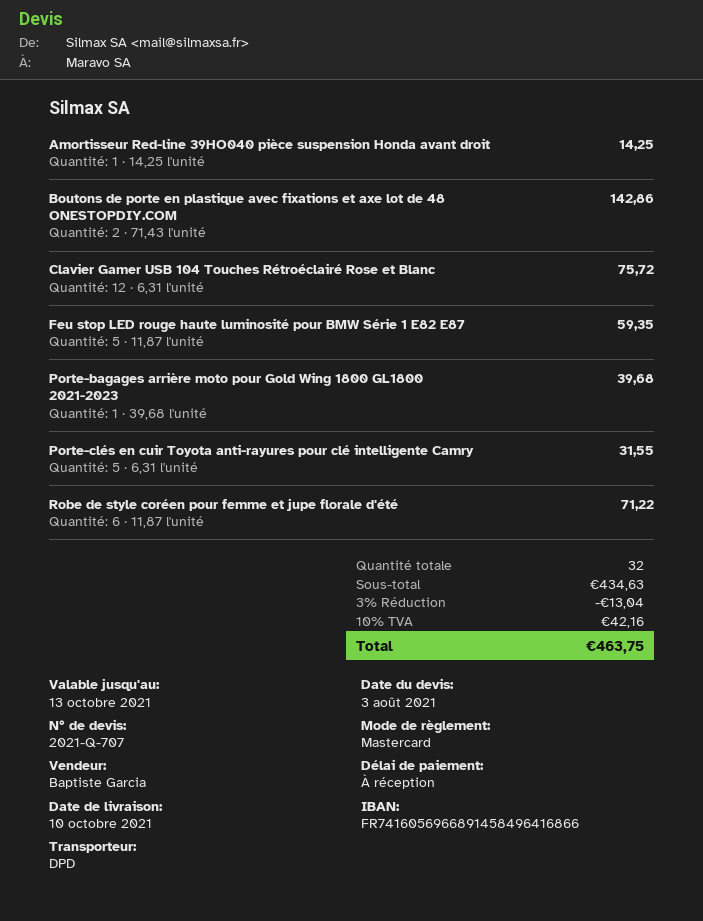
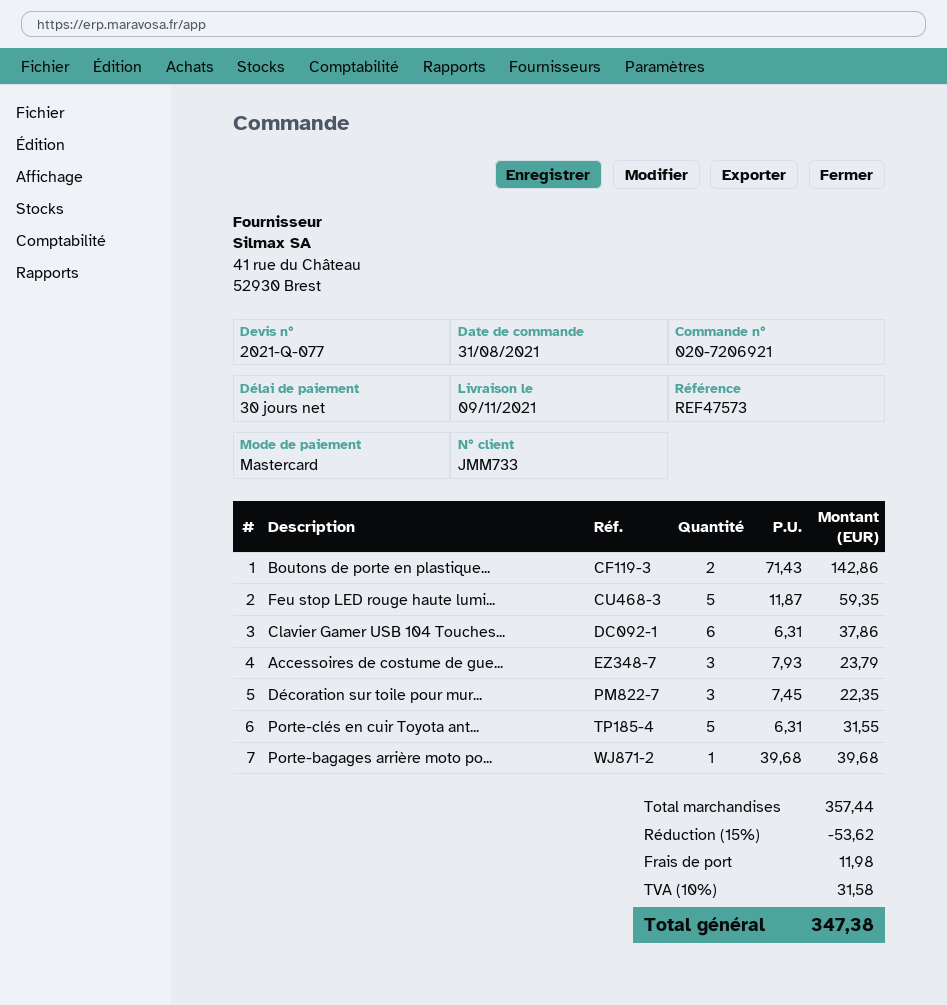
quote number: 2021-Q-707 -> 2021-Q-077
delivery date: 2021-10-10 -> 2021-11-09
payment terms: on receipt -> 30 days
Amortisseur Red-line 39HO040 pièce suspension Honda avant droit: 1 x 14.25 = 14.25 -> none
Clavier Gamer USB 104 Touches Rétroéclairé Rose et Blanc: 12 x 6.31 = 75.72 -> 6 x 6.31 = 37.86
Robe de style coréen pour femme et jupe florale d'été: 6 x 11.87 = 71.22 -> none
Accessoires de costume de gue...: none -> 3 x 7.93 = 23.79
Décoration sur toile pour mur...: none -> 3 x 7.45 = 22.35
subtotal: 434.63 -> 357.44
discount: 3% = 13.04 -> 15% = 53.62
shipping: none -> 11.98
tax: 10% = 42.16 -> 10% = 31.58
total: 463.75 -> 347.38

